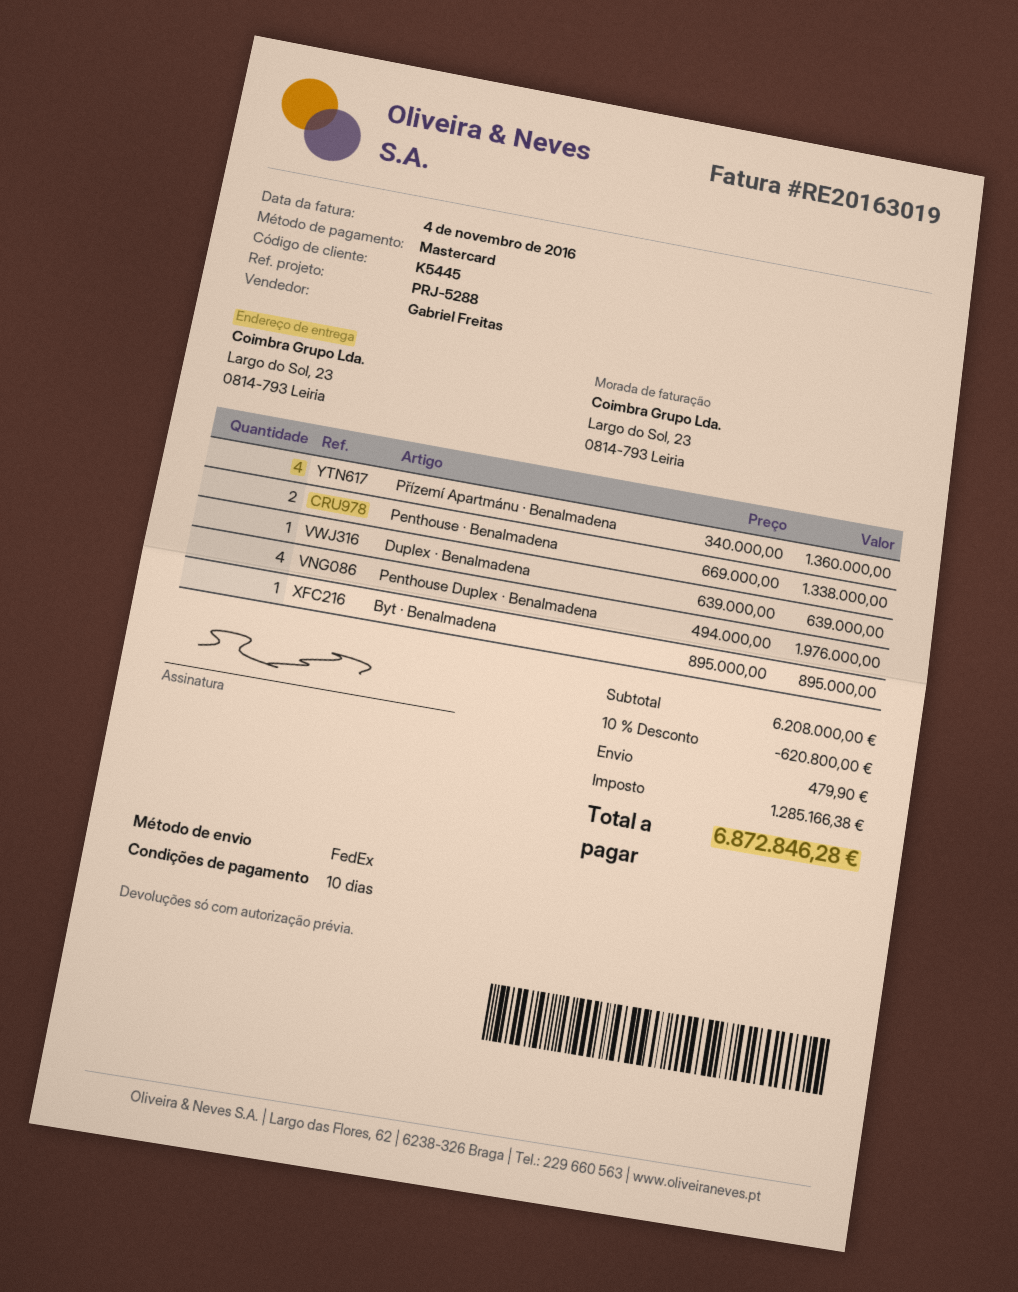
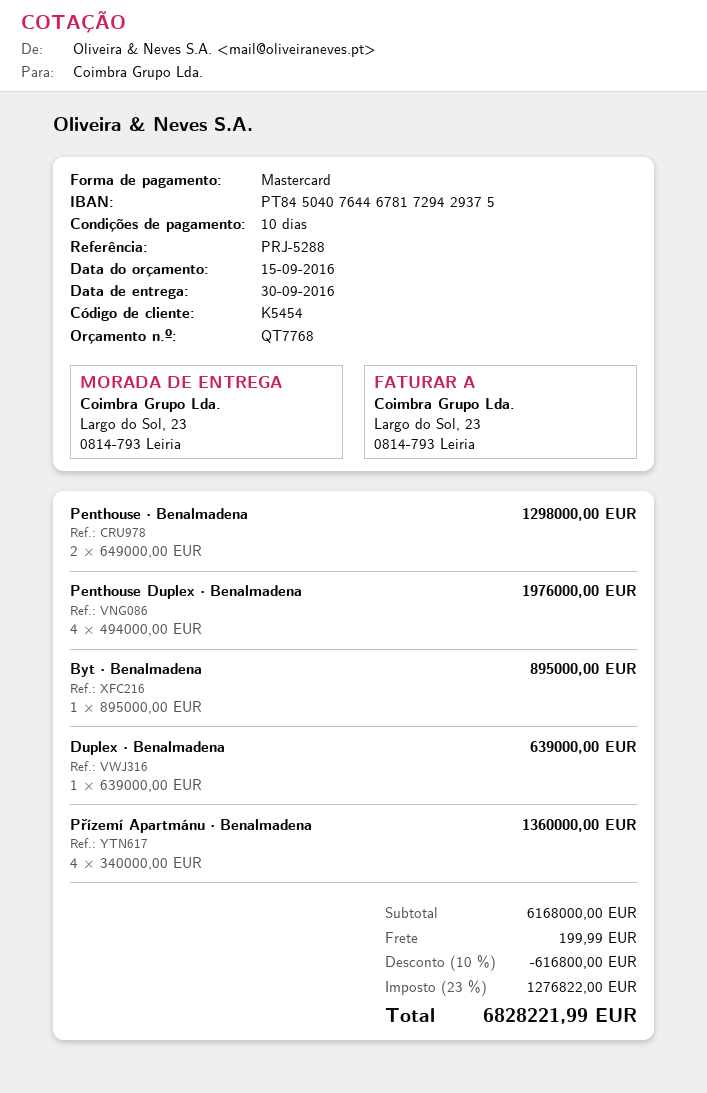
customer number: K5445 -> K5454
Penthouse · Benalmadena: 2 x 669000.00 = 1338000.00 -> 2 x 649000.00 = 1298000.00
subtotal: 6208000.00 -> 6168000.00
discount: 10% = 620800.00 -> 10% = 616800.00
shipping: 479.90 -> 199.99
tax: 1285166.38 -> 1276822.00
total: 6872846.28 -> 6828221.99

